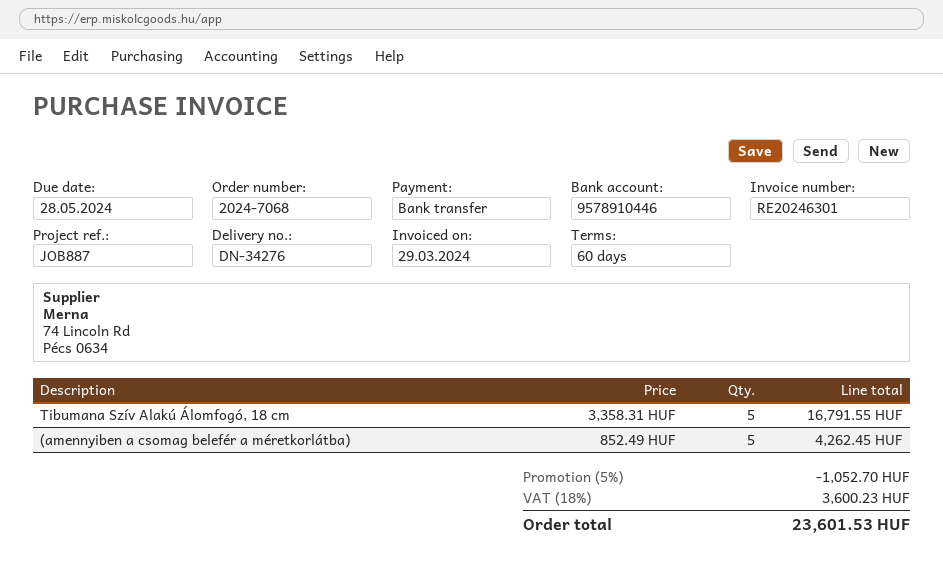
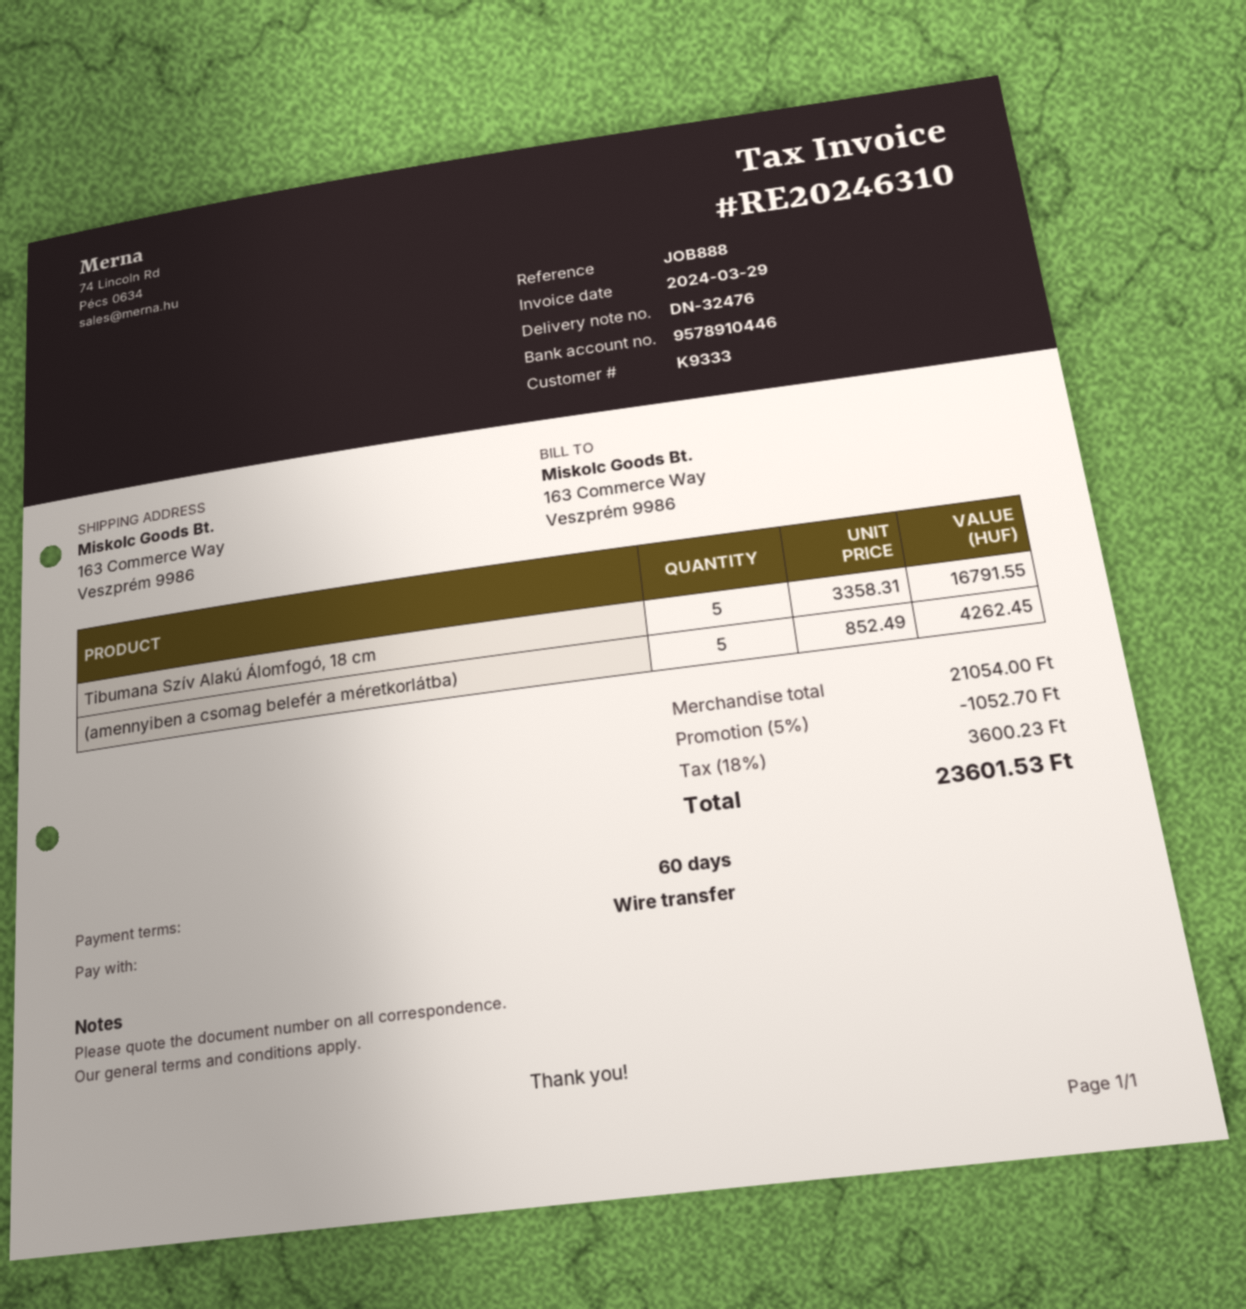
delivery note number: DN-34276 -> DN-32476
invoice number: RE20246301 -> RE20246310
reference: JOB887 -> JOB888

